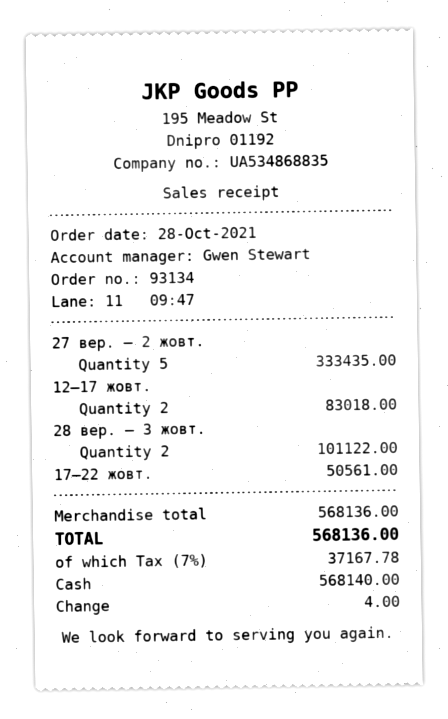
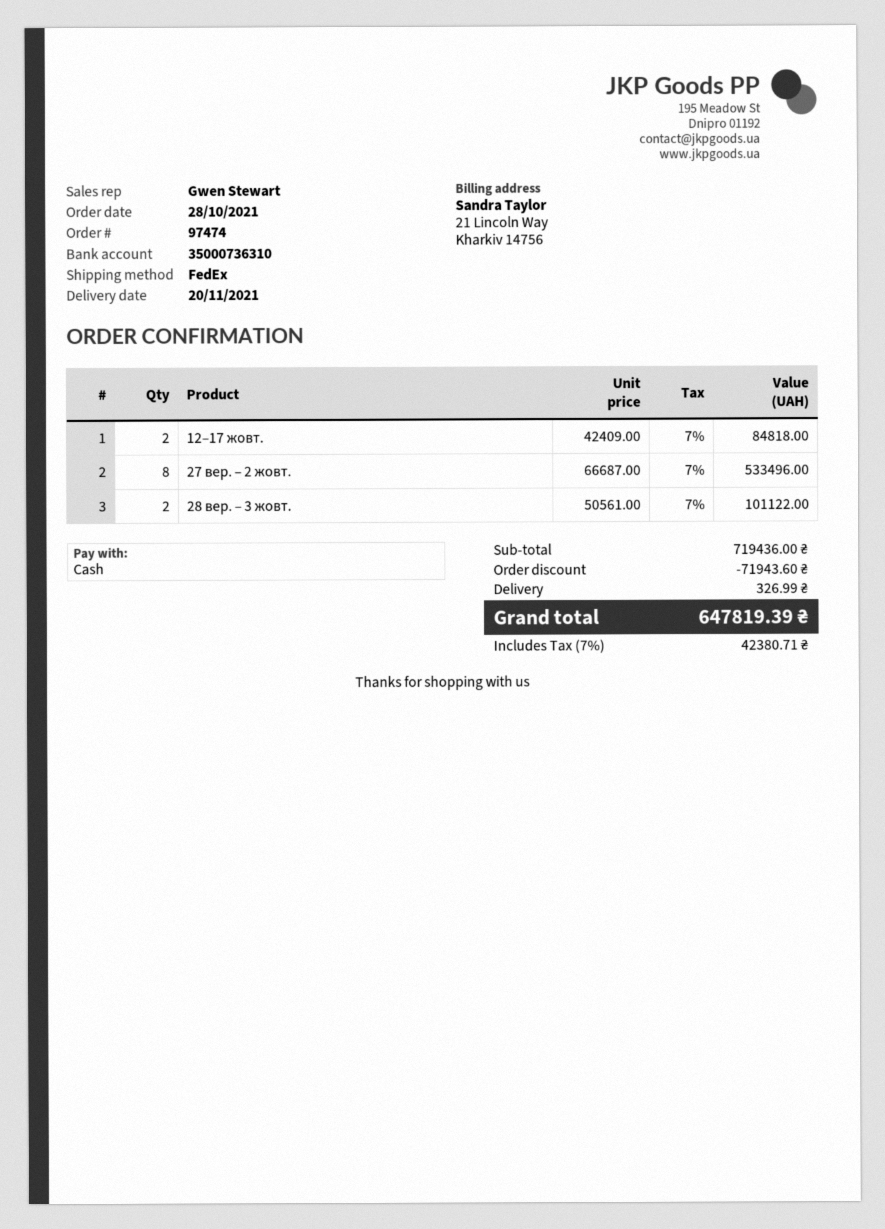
order number: 93134 -> 97474
27 вер. – 2 жовт.: 5 for 333435.00 -> 8 for 533496.00
12–17 жовт.: 2 for 83018.00 -> 2 for 84818.00
17–22 жовт.: 1 for 50561.00 -> none
subtotal: 568136.00 -> 719436.00
discount: none -> 71943.60
shipping: none -> 326.99
tax: 7% = 37167.78 -> 7% = 42380.71
total: 568136.00 -> 647819.39

